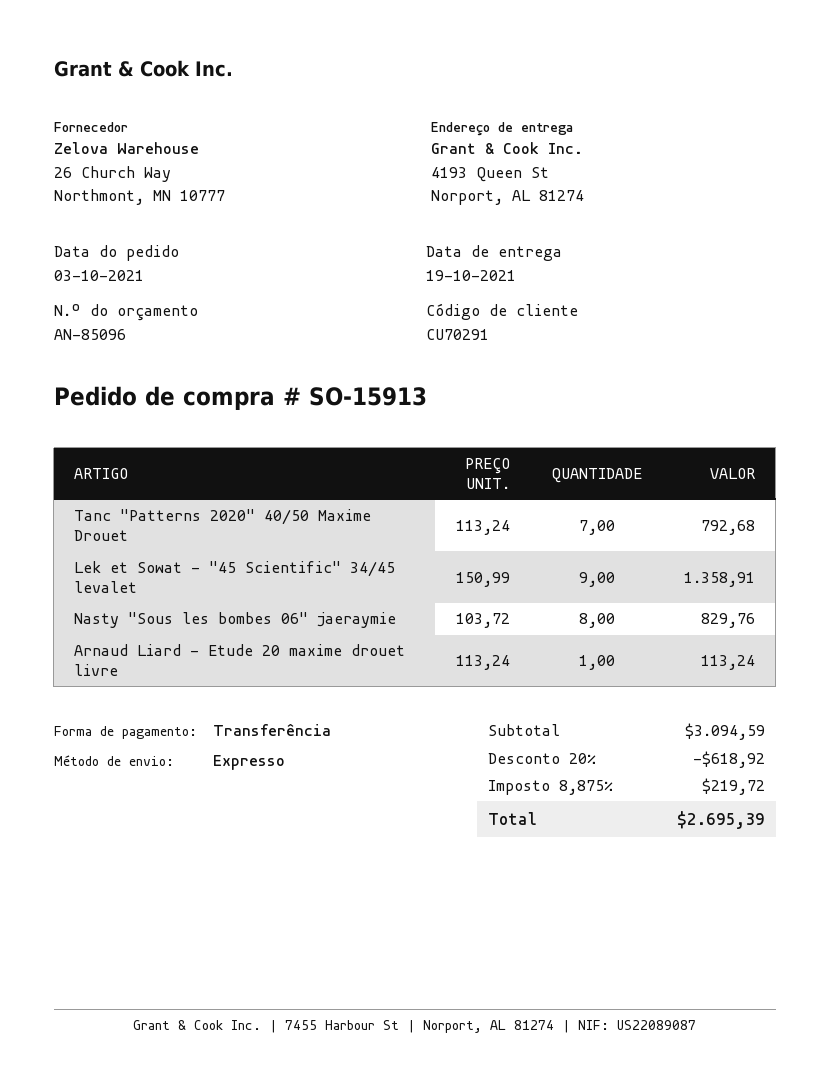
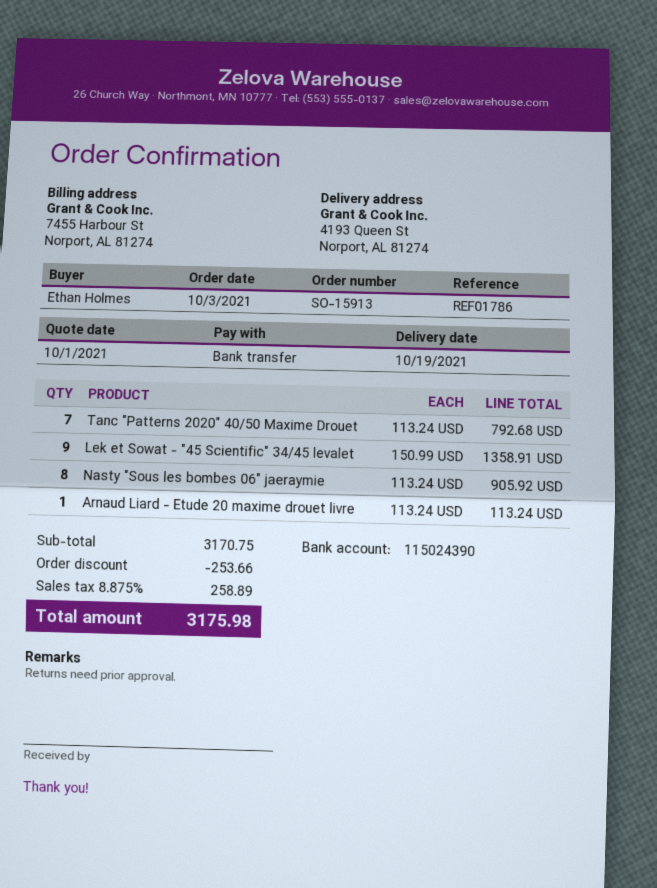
Nasty "Sous les bombes 06" jaeraymie: 8 x 103.72 = 829.76 -> 8 x 113.24 = 905.92
subtotal: 3094.59 -> 3170.75
discount: 618.92 -> 253.66
tax: 8.875% = 219.72 -> 8.875% = 258.89
total: 2695.39 -> 3175.98

